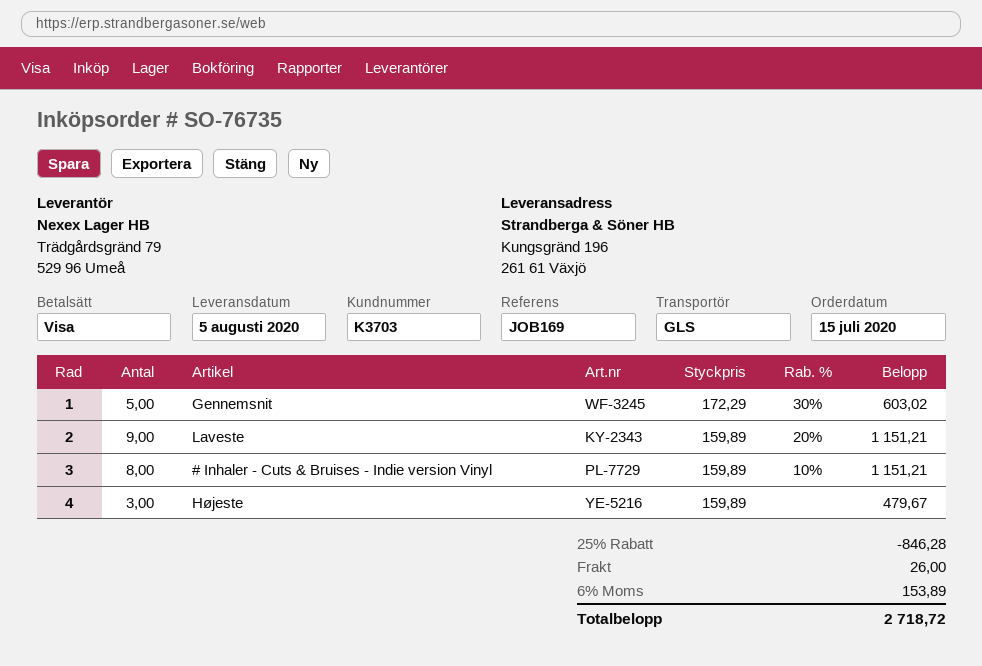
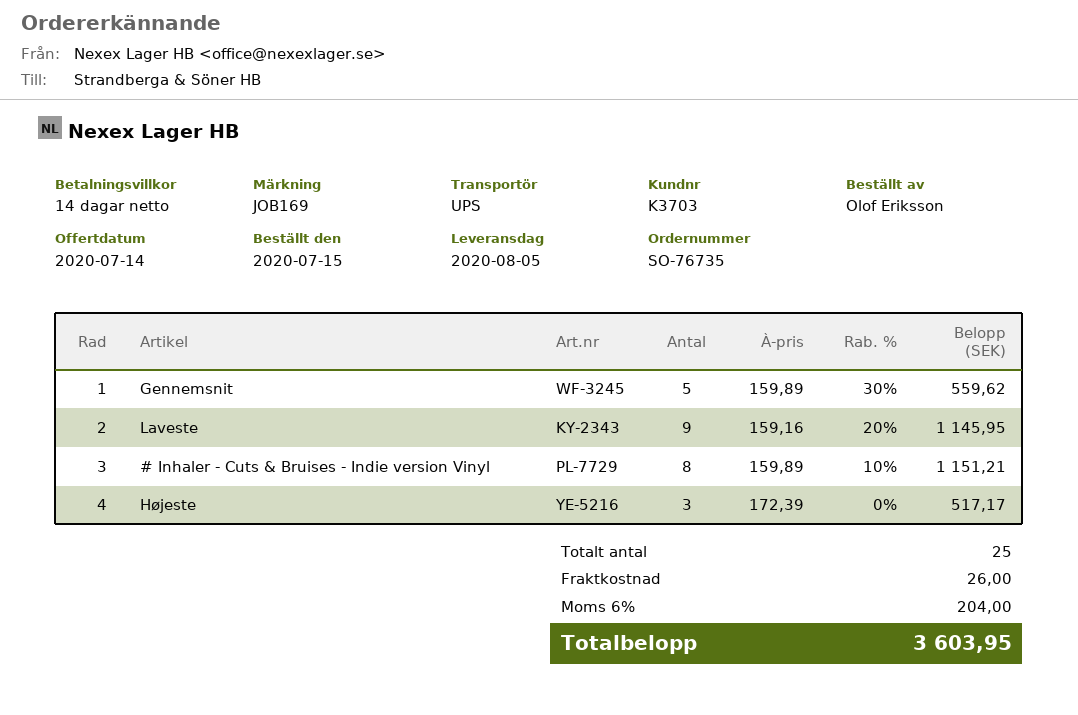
shipping method: GLS -> UPS
Gennemsnit: 5 x 172.29 - 30% = 603.02 -> 5 x 159.89 - 30% = 559.62
Laveste: 9 x 159.89 - 20% = 1151.21 -> 9 x 159.16 - 20% = 1145.95
Højeste: 3 x 159.89 = 479.67 -> 3 x 172.39 = 517.17
discount: 25% = 846.28 -> none
tax: 6% = 153.89 -> 6% = 204.00
total: 2718.72 -> 3603.95

